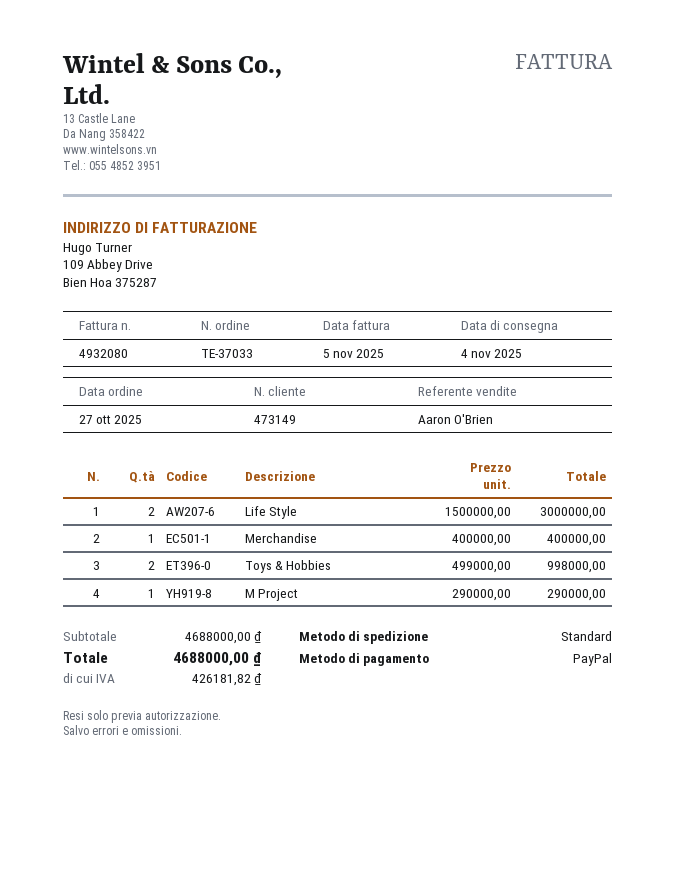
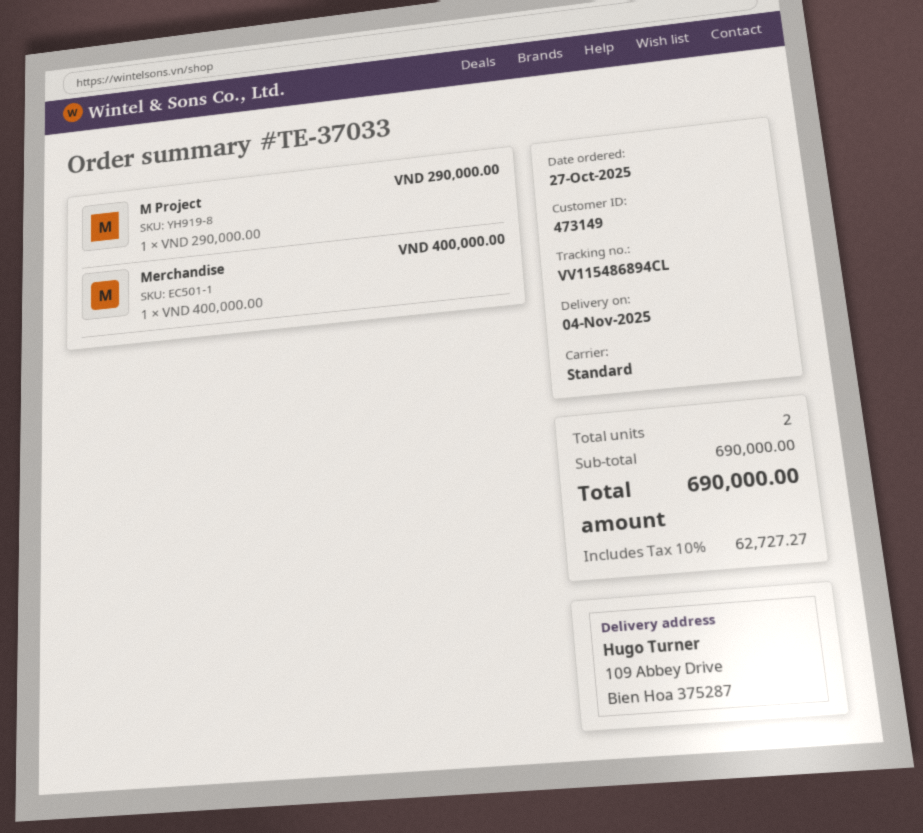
Life Style: 2 x 1500000.00 = 3000000.00 -> none
Toys & Hobbies: 2 x 499000.00 = 998000.00 -> none
subtotal: 4688000.00 -> 690000.00
tax: 426181.82 -> 62727.27
total: 4688000.00 -> 690000.00

